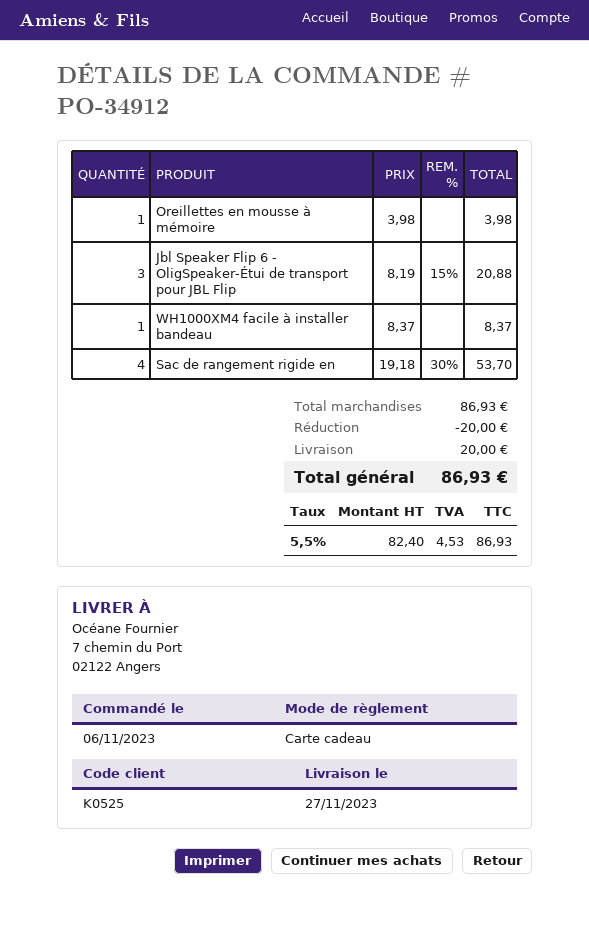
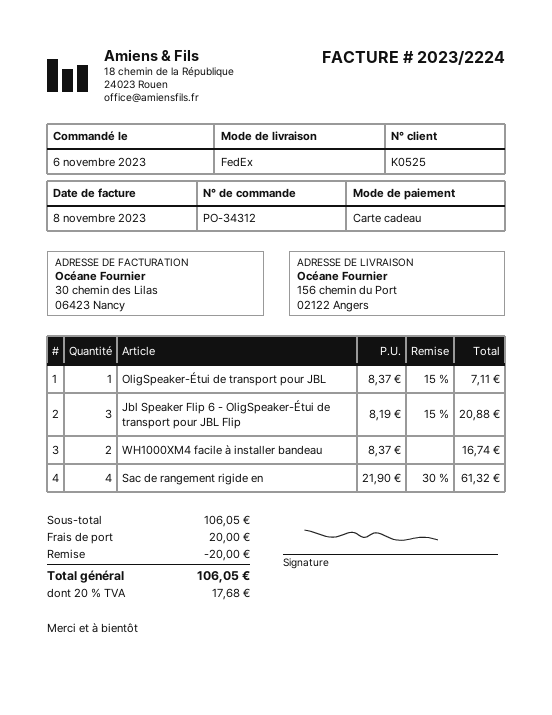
order number: PO-34912 -> PO-34312
ship to: 7 chemin du Port, 02122 Angers -> 156 chemin du Port, 02122 Angers
Oreillettes en mousse à mémoire: 1 x 3.98 = 3.98 -> none
WH1000XM4 facile à installer bandeau: 1 x 8.37 = 8.37 -> 2 x 8.37 = 16.74
Sac de rangement rigide en: 4 x 19.18 - 30% = 53.70 -> 4 x 21.90 - 30% = 61.32
OligSpeaker-Étui de transport pour JBL: none -> 1 x 8.37 - 15% = 7.11
subtotal: 86.93 -> 106.05
tax: 5.5% = 4.53 -> 20% = 17.68
total: 86.93 -> 106.05

